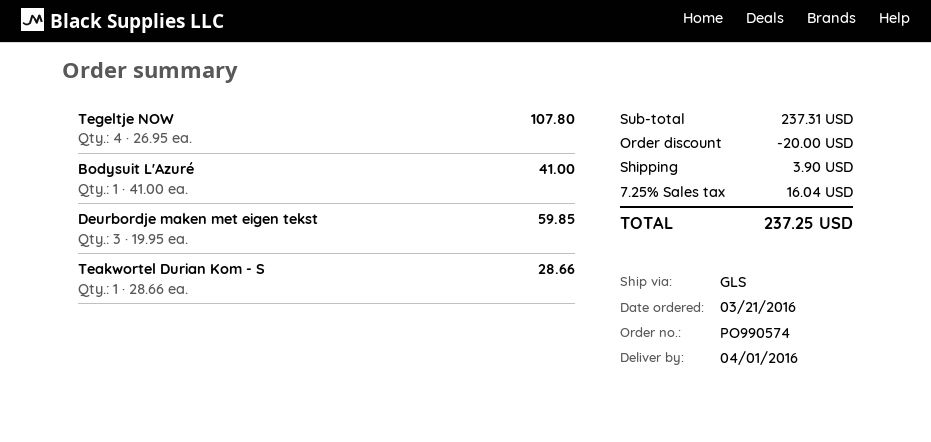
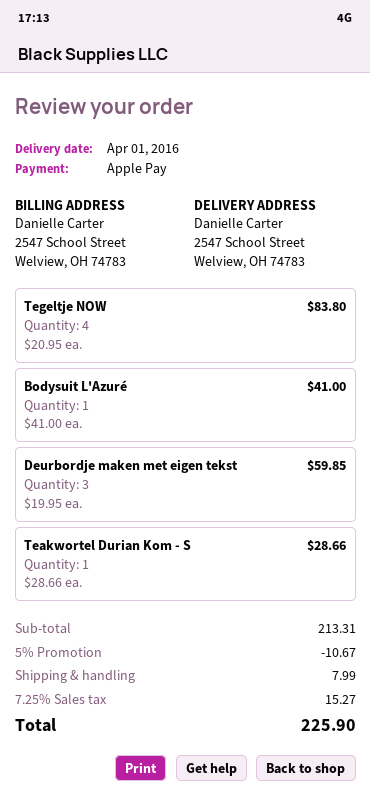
Tegeltje NOW: 4 x 26.95 = 107.80 -> 4 x 20.95 = 83.80
subtotal: 237.31 -> 213.31
discount: 20.00 -> 10.67
shipping: 3.90 -> 7.99
tax: 7.25% = 16.04 -> 7.25% = 15.27
total: 237.25 -> 225.90

